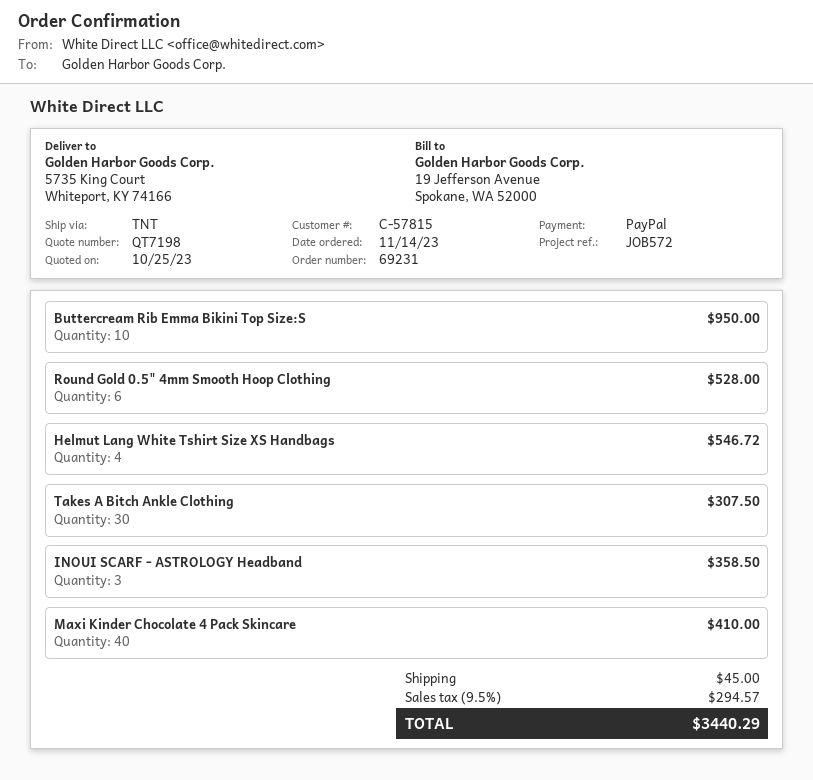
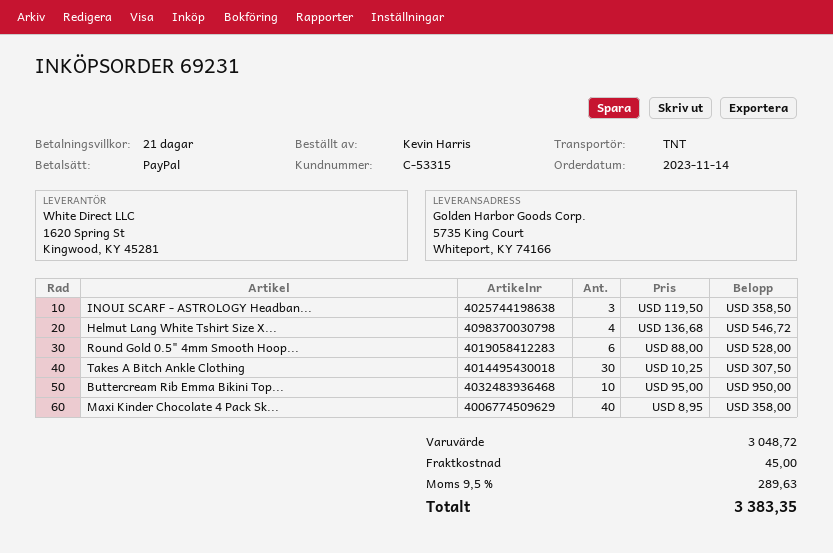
customer number: C-57815 -> C-53315
Maxi Kinder Chocolate 4 Pack Skincare: 40 for 410.00 -> 40 for 358.00
tax: 9.5% = 294.57 -> 9.5% = 289.63
total: 3440.29 -> 3383.35

